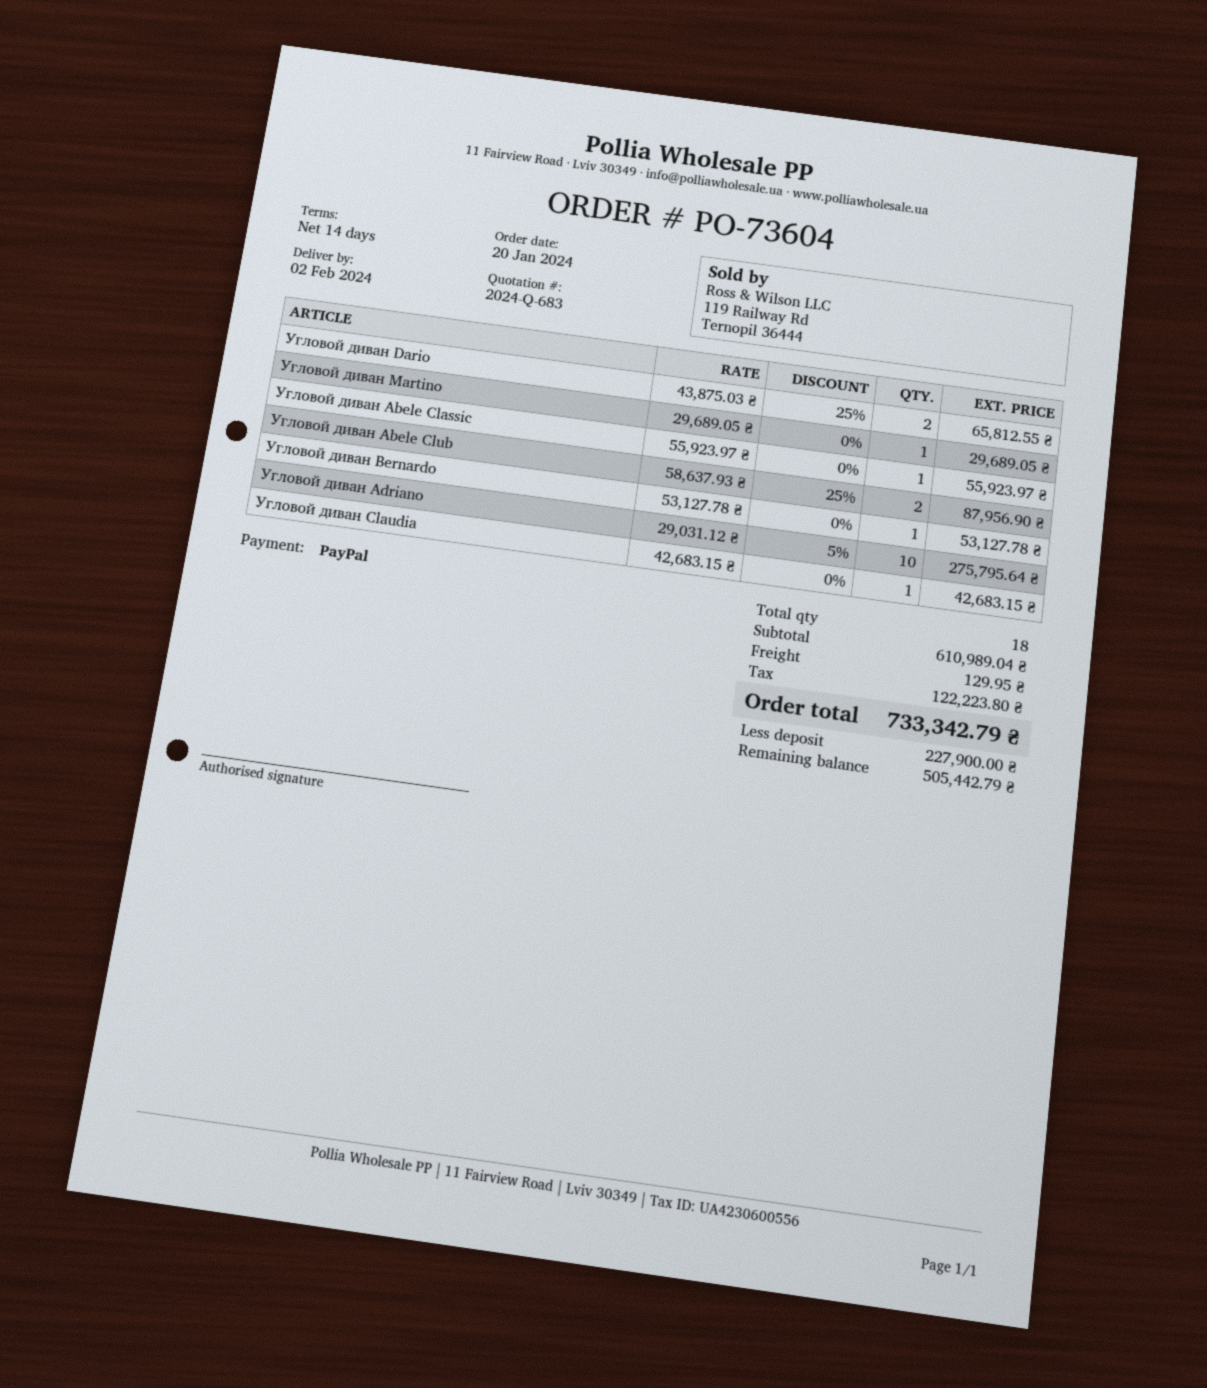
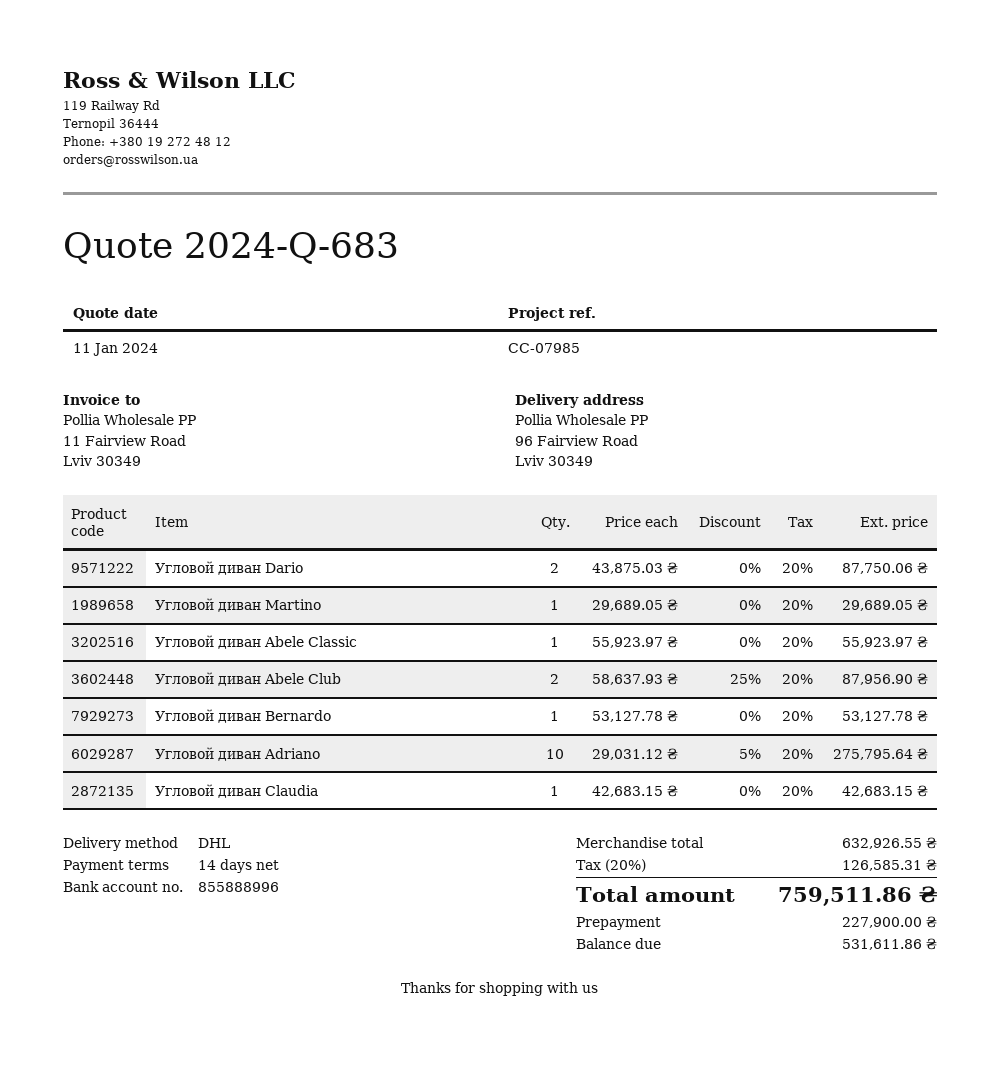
Угловой диван Dario: 2 x 43875.03 - 25% = 65812.55 -> 2 x 43875.03 = 87750.06
subtotal: 610989.04 -> 632926.55
shipping: 129.95 -> none
tax: 122223.80 -> 126585.31
total: 733342.79 -> 759511.86
balance: 505442.79 -> 531611.86

